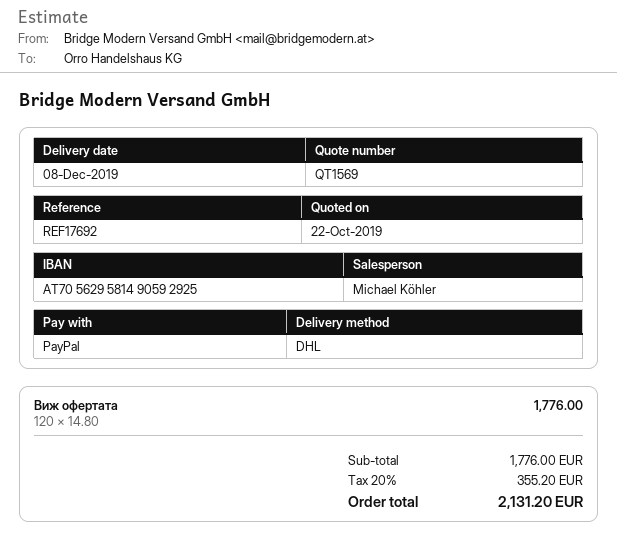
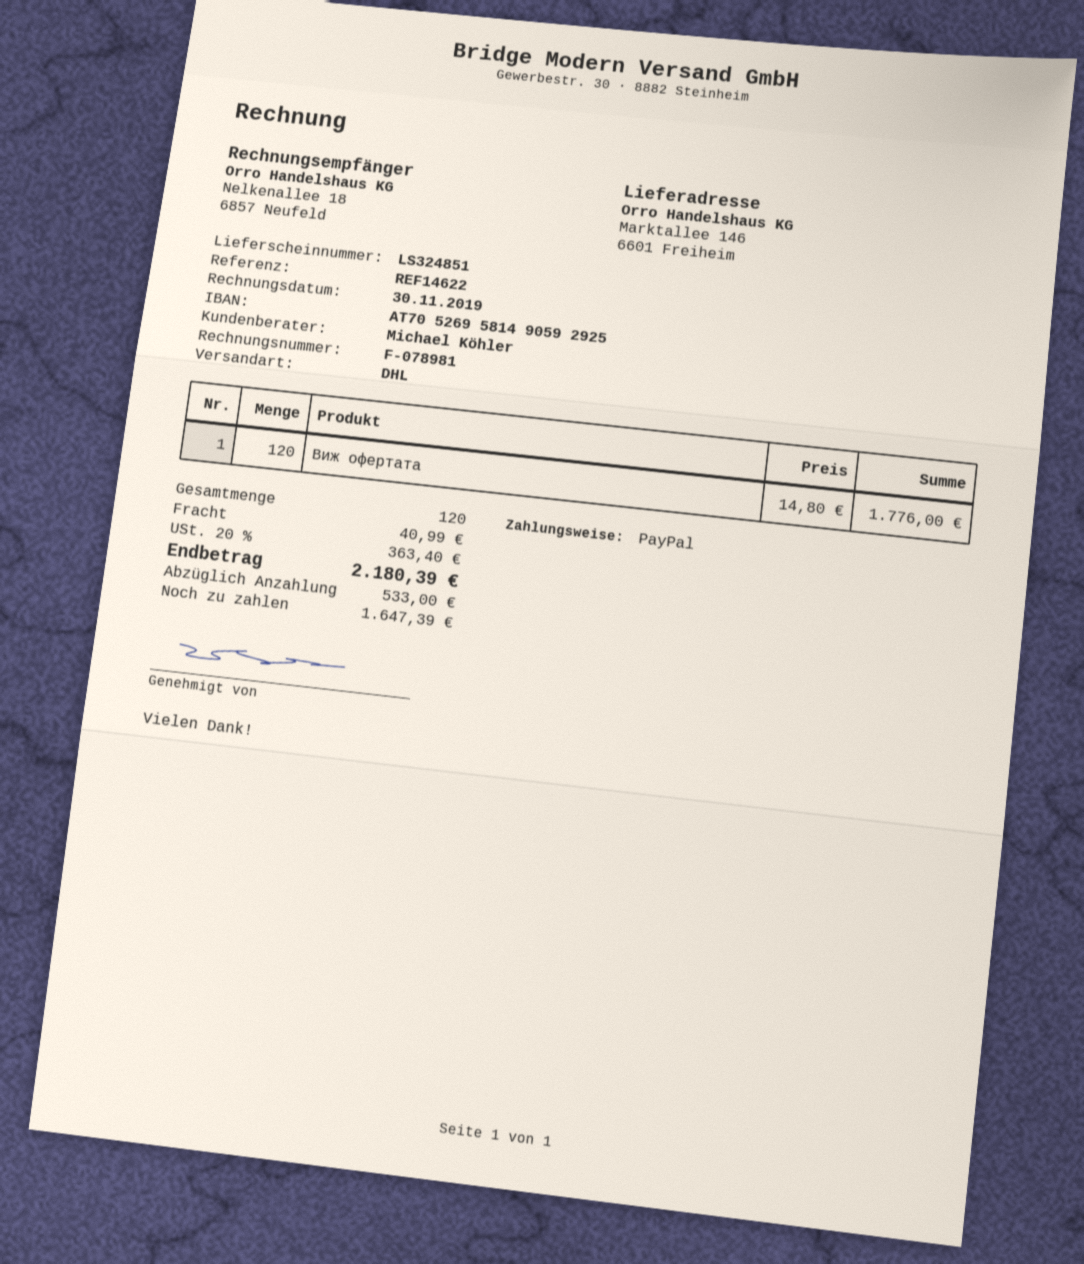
reference: REF17692 -> REF14622
bank account: AT705629581490592925 -> AT705269581490592925
shipping: none -> 40.99
tax: 20% = 355.20 -> 20% = 363.40
total: 2131.20 -> 2180.39

